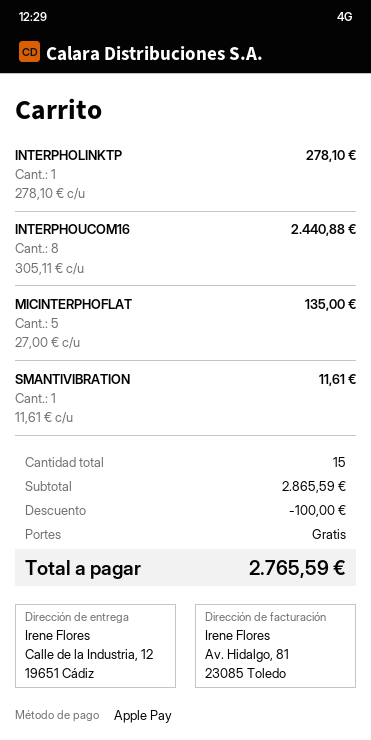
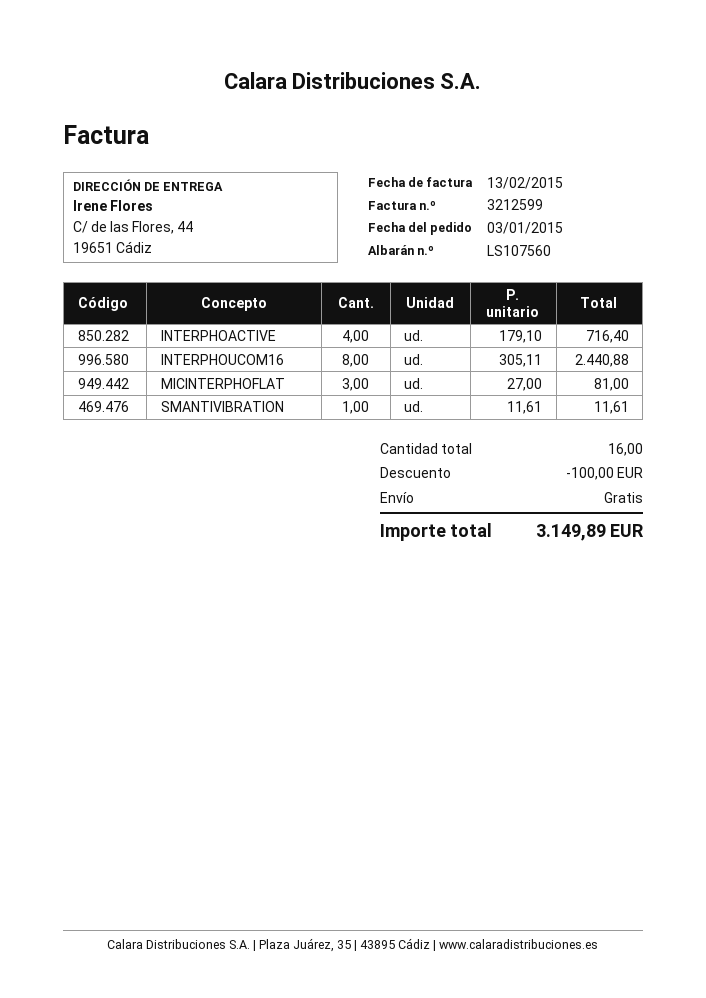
ship to: Calle de la Industria, 12, 19651 Cádiz -> C/ de las Flores, 44, 19651 Cádiz
INTERPHOLINKTP: 1 x 278.10 = 278.10 -> none
MICINTERPHOFLAT: 5 x 27.00 = 135.00 -> 3 x 27.00 = 81.00
INTERPHOACTIVE: none -> 4 x 179.10 = 716.40
total quantity: 15 -> 16
total: 2765.59 -> 3149.89

